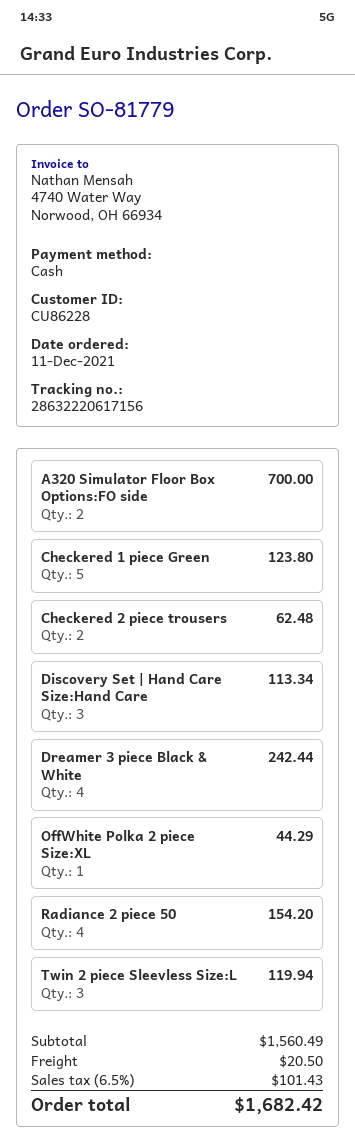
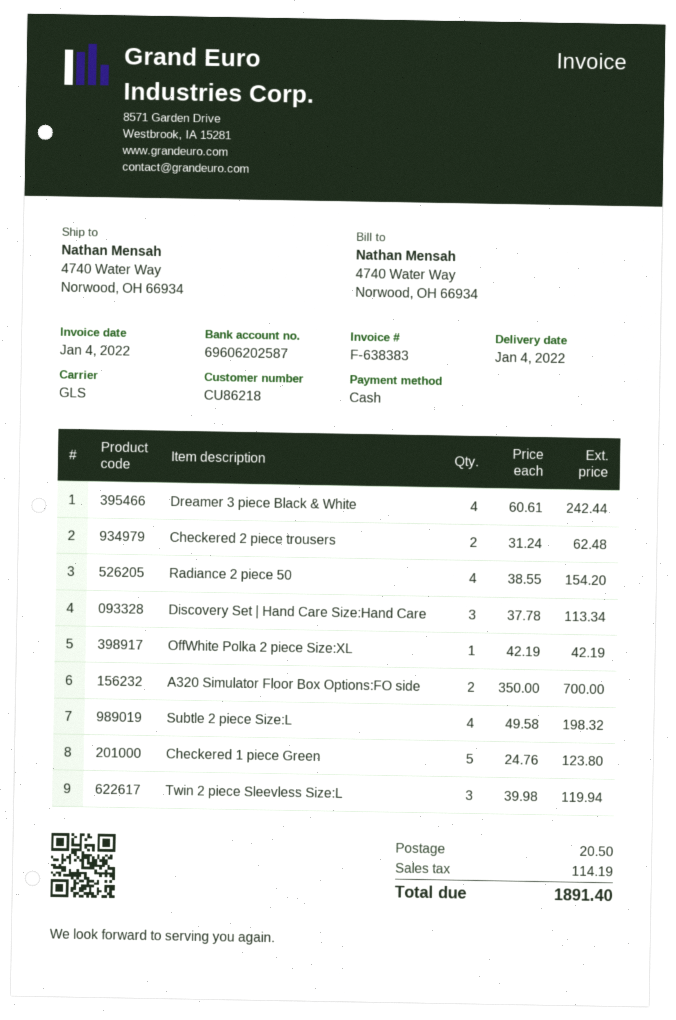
customer number: CU86228 -> CU86218
OffWhite Polka 2 piece Size:XL: 1 for 44.29 -> 1 for 42.19
Subtle 2 piece Size:L: none -> 4 for 198.32
tax: 101.43 -> 114.19
total: 1682.42 -> 1891.40

